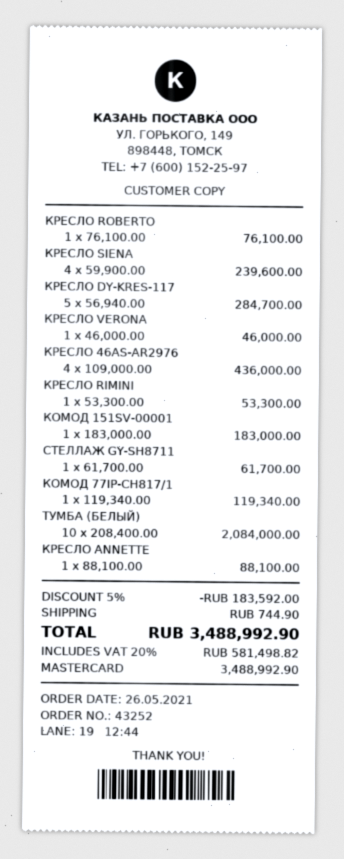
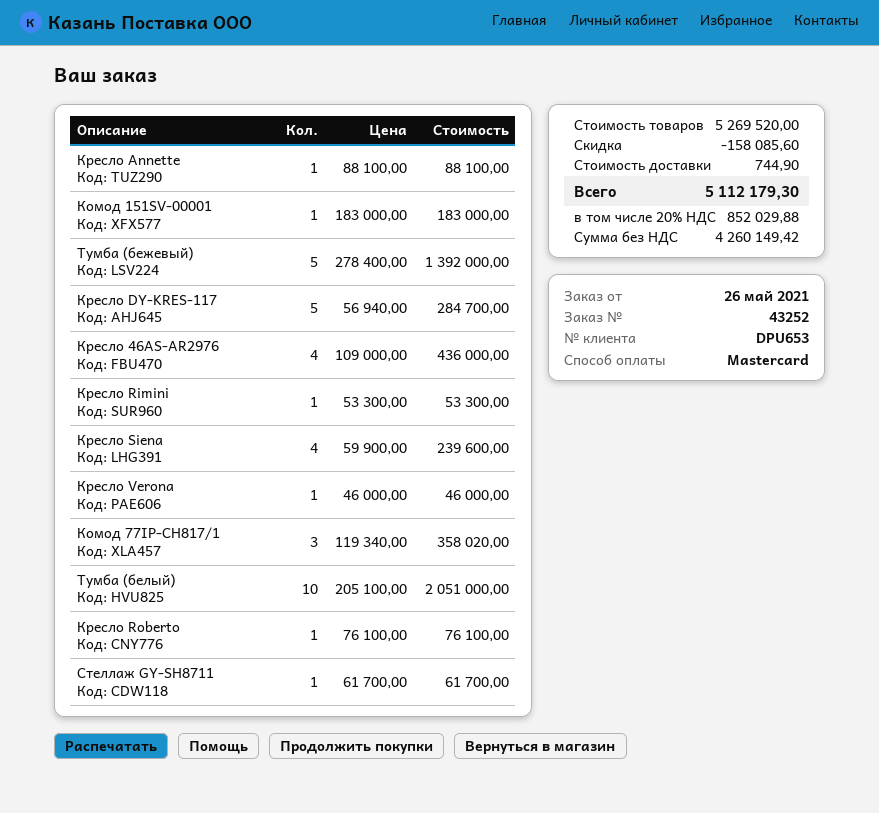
КОМОД 77IP-CH817/1: 1 x 119340.00 = 119340.00 -> 3 x 119340.00 = 358020.00
ТУМБА (БЕЛЫЙ): 10 x 208400.00 = 2084000.00 -> 10 x 205100.00 = 2051000.00
Тумба (бежевый): none -> 5 x 278400.00 = 1392000.00
discount: 183592.00 -> 158085.60
tax: 20% = 581498.82 -> 20% = 852029.88
total: 3488992.90 -> 5112179.30

